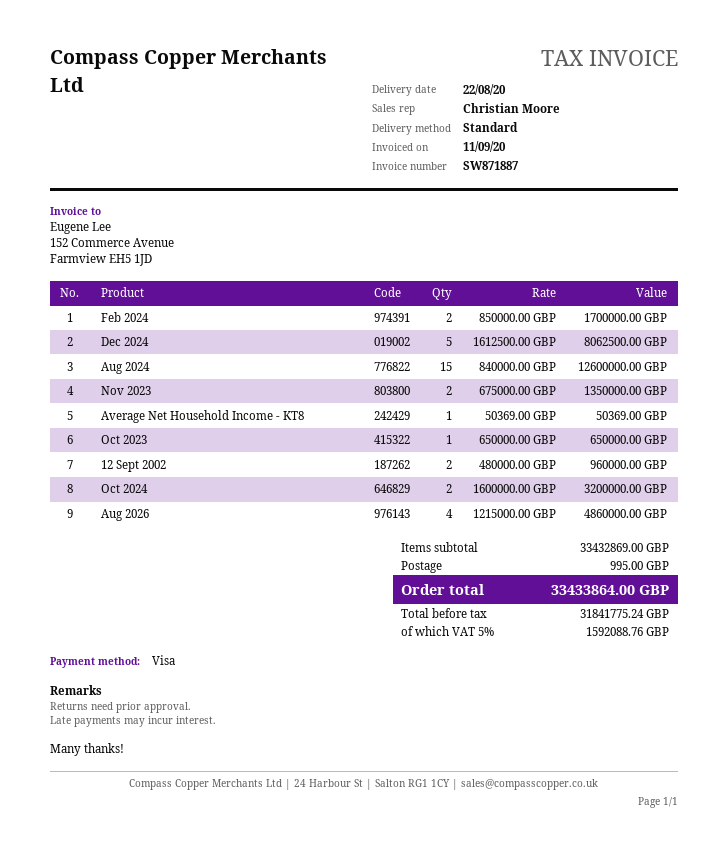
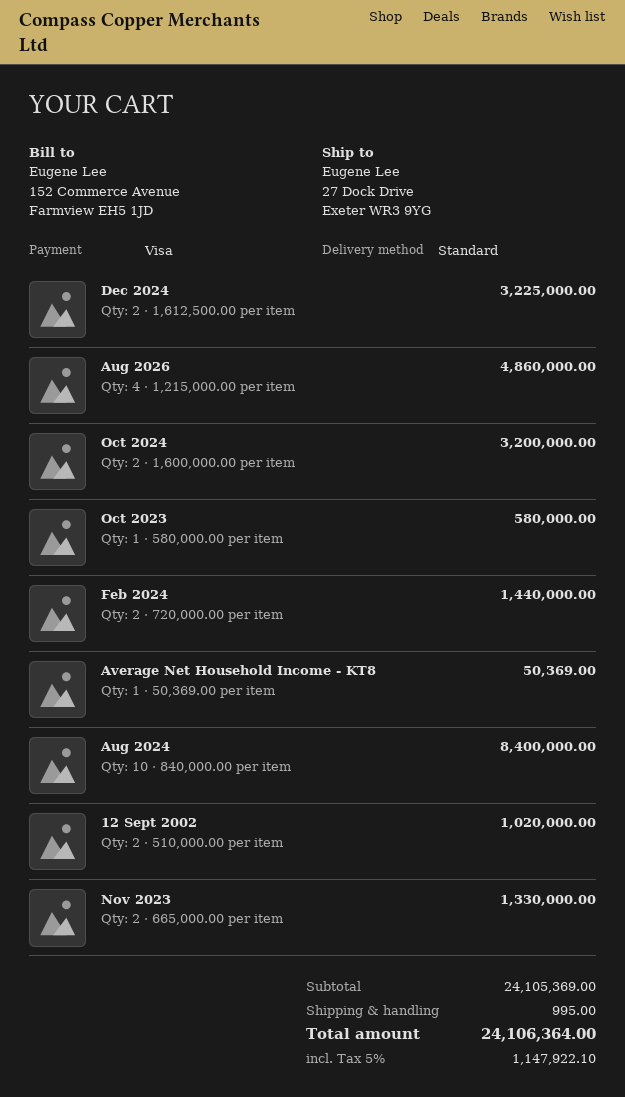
Feb 2024: 2 x 850000.00 = 1700000.00 -> 2 x 720000.00 = 1440000.00
Dec 2024: 5 x 1612500.00 = 8062500.00 -> 2 x 1612500.00 = 3225000.00
Aug 2024: 15 x 840000.00 = 12600000.00 -> 10 x 840000.00 = 8400000.00
Nov 2023: 2 x 675000.00 = 1350000.00 -> 2 x 665000.00 = 1330000.00
Oct 2023: 1 x 650000.00 = 650000.00 -> 1 x 580000.00 = 580000.00
12 Sept 2002: 2 x 480000.00 = 960000.00 -> 2 x 510000.00 = 1020000.00
subtotal: 33432869.00 -> 24105369.00
tax: 5% = 1592088.76 -> 5% = 1147922.10
total: 33433864.00 -> 24106364.00

